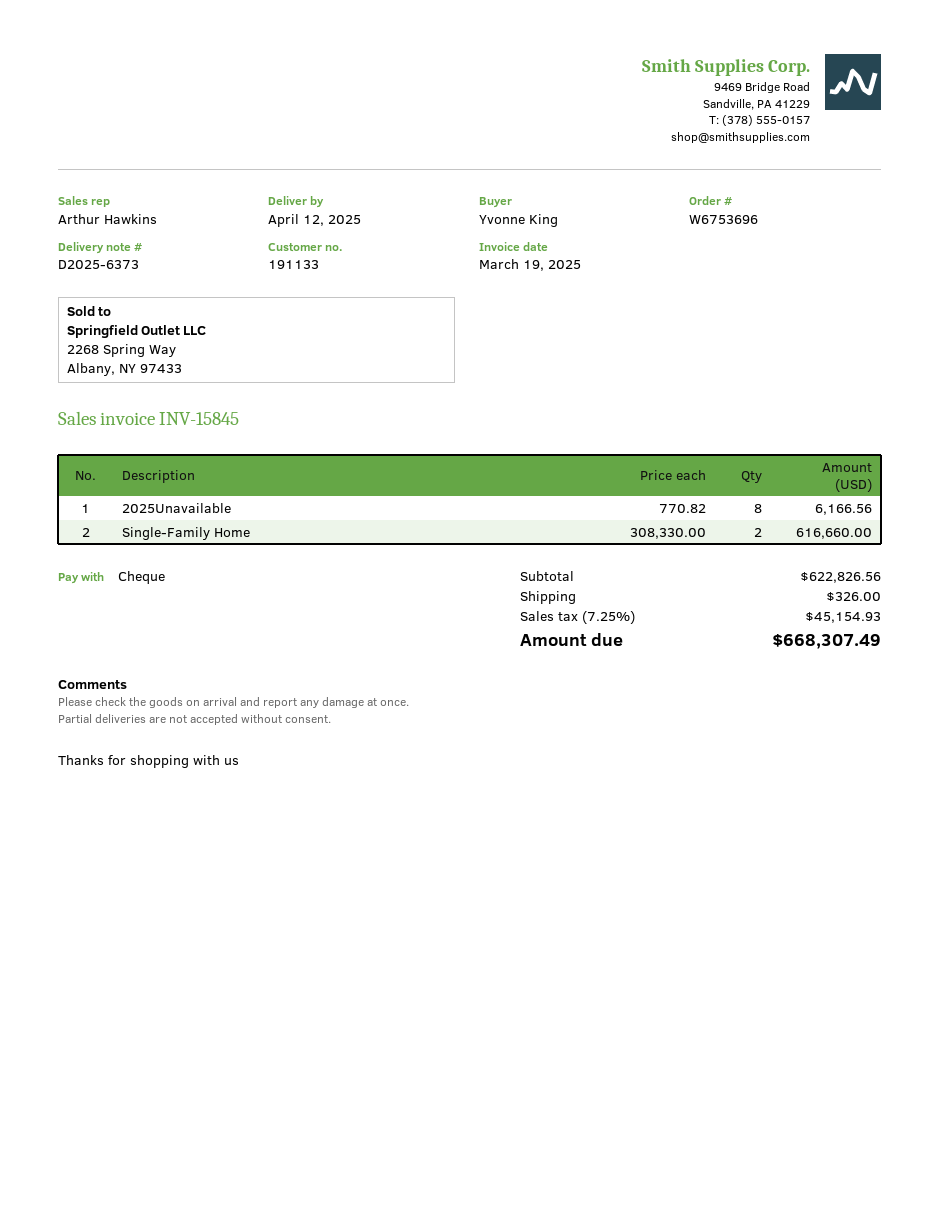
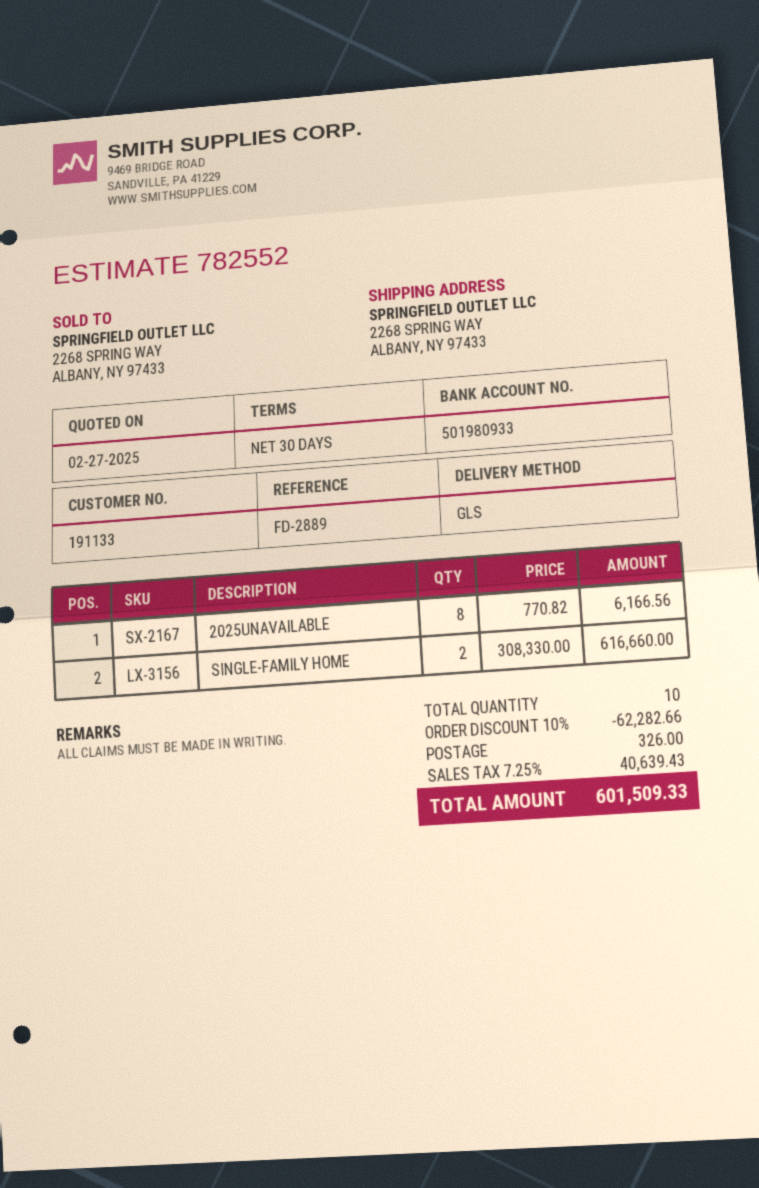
discount: none -> 10% = 62282.66
tax: 7.25% = 45154.93 -> 7.25% = 40639.43
total: 668307.49 -> 601509.33

